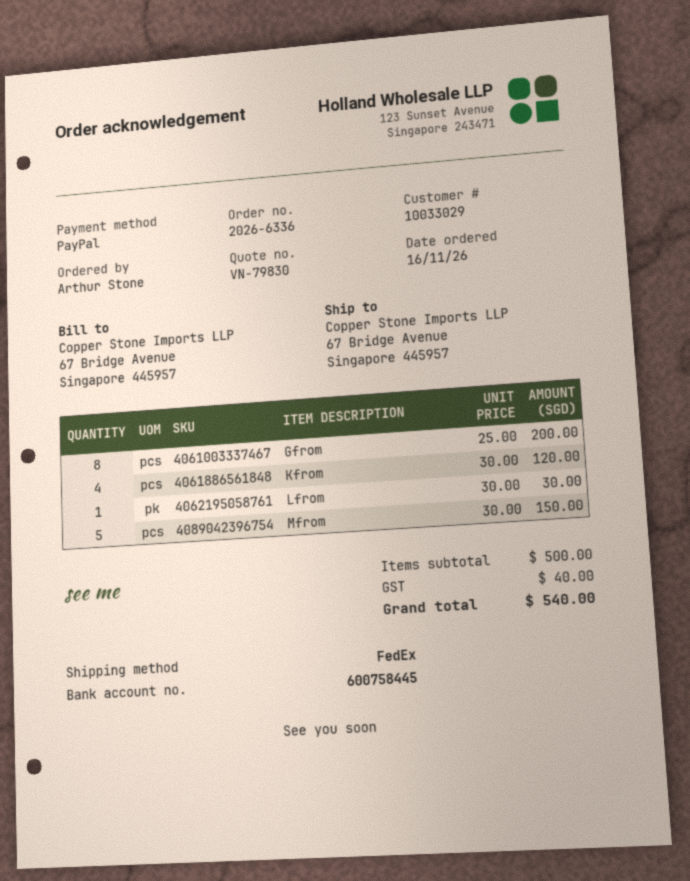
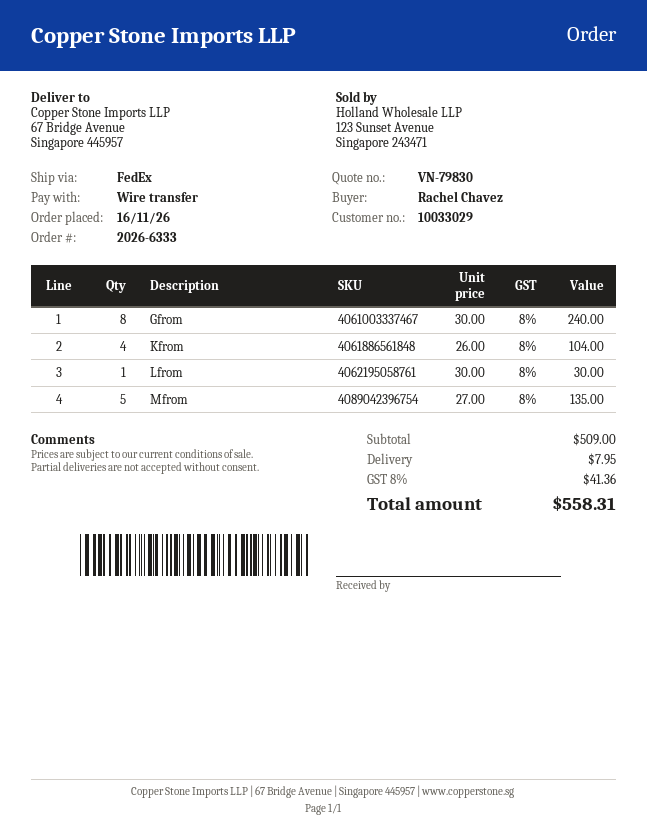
order number: 2026-6336 -> 2026-6333
ordered by: Arthur Stone -> Rachel Chavez
payment method: PayPal -> bank transfer
Gfrom: 8 x 25.00 = 200.00 -> 8 x 30.00 = 240.00
Kfrom: 4 x 30.00 = 120.00 -> 4 x 26.00 = 104.00
Mfrom: 5 x 30.00 = 150.00 -> 5 x 27.00 = 135.00
subtotal: 500.00 -> 509.00
shipping: none -> 7.95
tax: 40.00 -> 41.36
total: 540.00 -> 558.31

